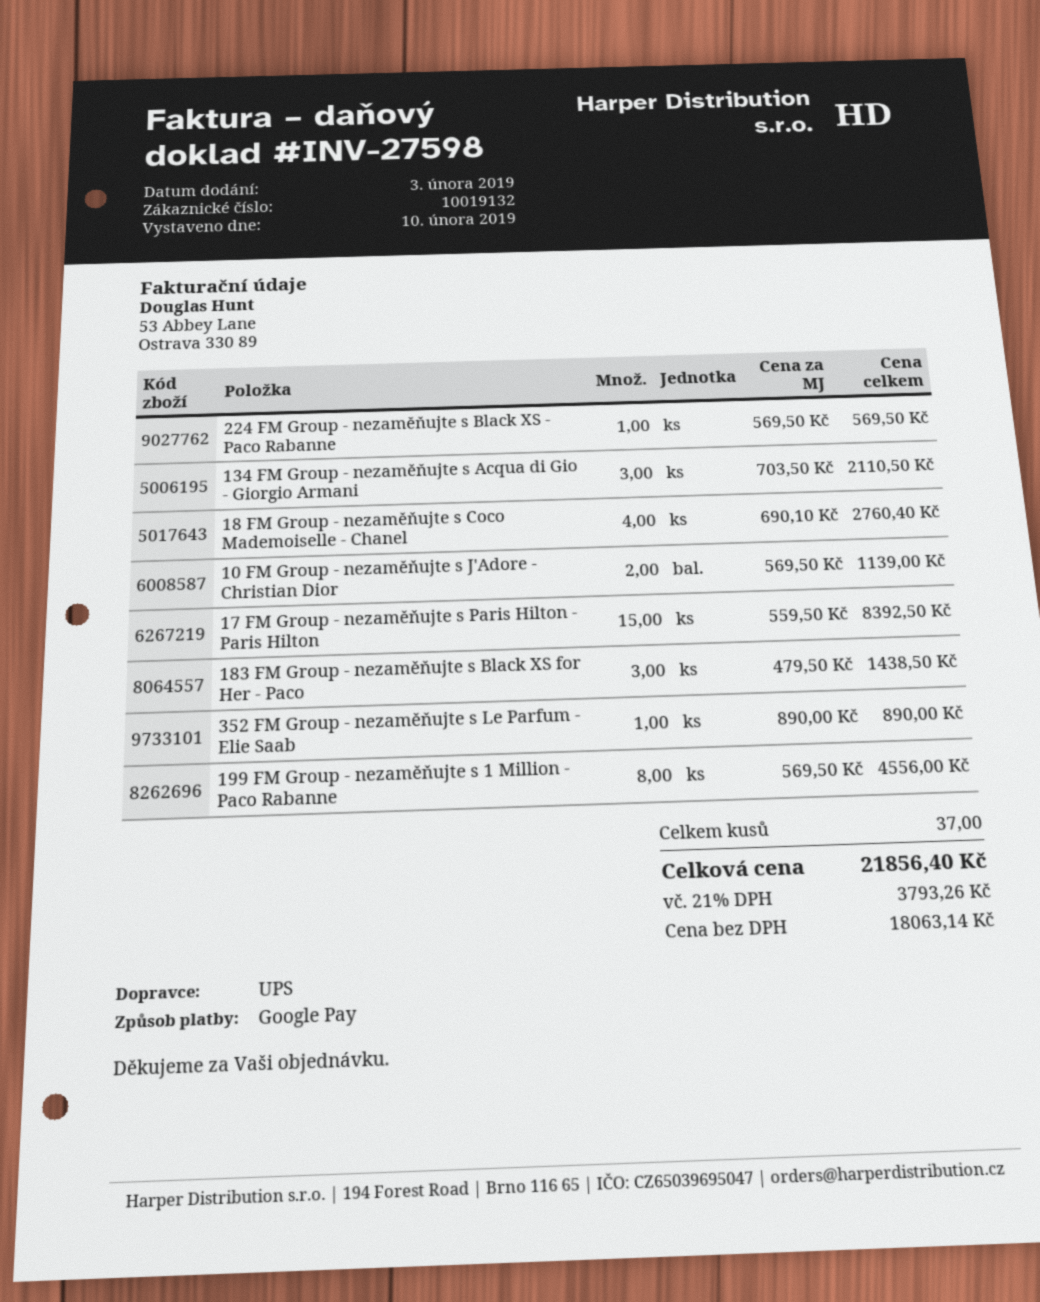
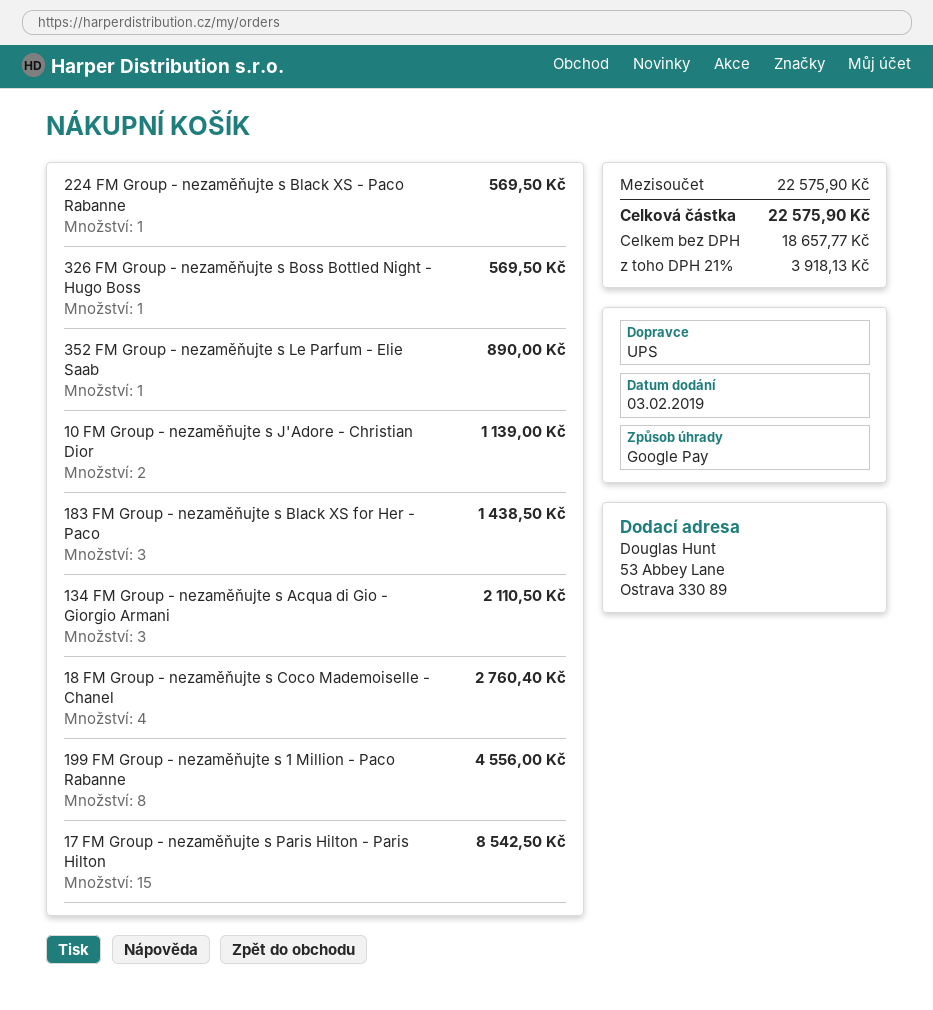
17 FM Group - nezaměňujte s Paris Hilton - Paris Hilton: 15 for 8392.50 -> 15 for 8542.50
326 FM Group - nezaměňujte s Boss Bottled Night - Hugo Boss: none -> 1 for 569.50
net: 18063.14 -> 18657.77
tax: 21% = 3793.26 -> 21% = 3918.13
total: 21856.40 -> 22575.90

